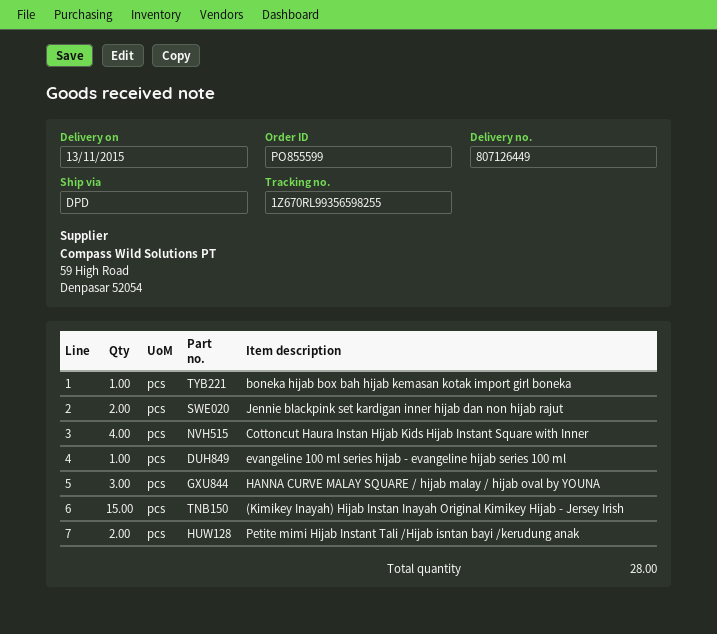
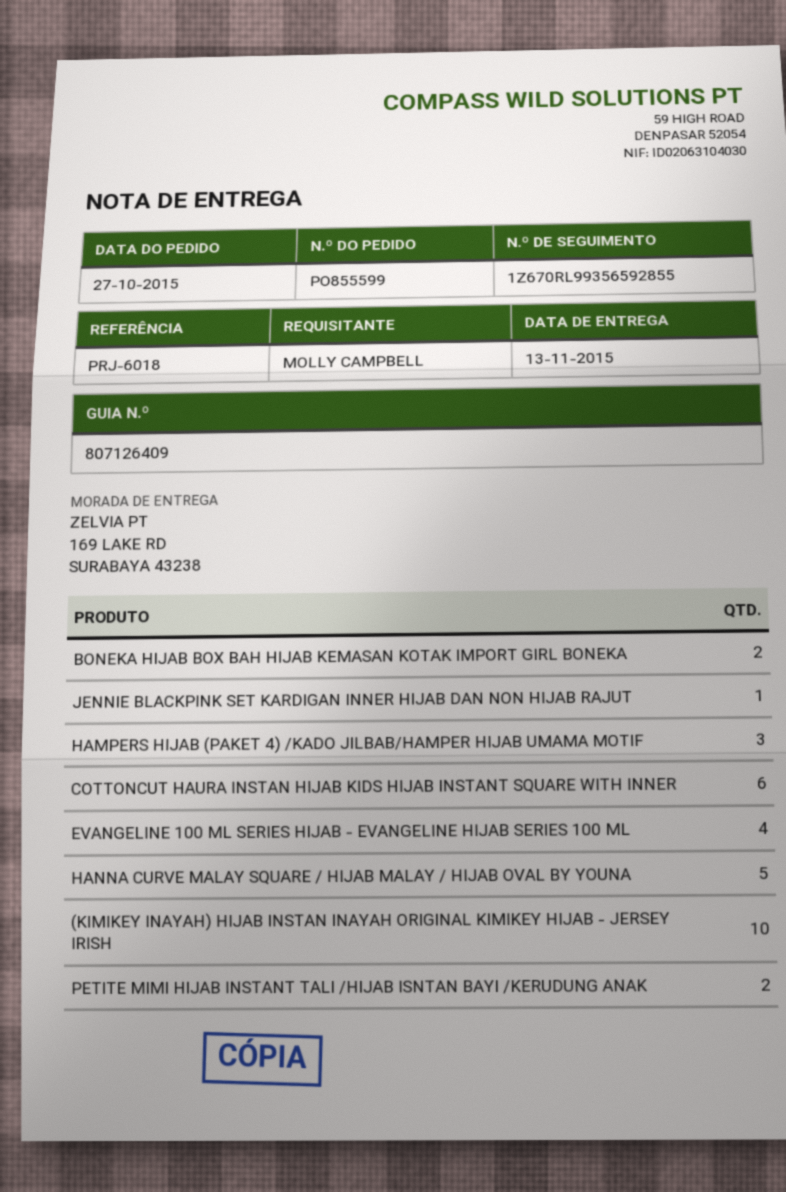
delivery note number: 807126449 -> 807126409
tracking number: 1Z670RL99356598255 -> 1Z670RL99356592855
boneka hijab box bah hijab kemasan kotak import girl boneka: 1 -> 2
Jennie blackpink set kardigan inner hijab dan non hijab rajut: 2 -> 1
Cottoncut Haura Instan Hijab Kids Hijab Instant Square with Inner: 4 -> 6
evangeline 100 ml series hijab - evangeline hijab series 100 ml: 1 -> 4
HANNA CURVE MALAY SQUARE / hijab malay / hijab oval by YOUNA: 3 -> 5
(Kimikey Inayah) Hijab Instan Inayah Original Kimikey Hijab - Jersey Irish: 15 -> 10
HAMPERS HIJAB (PAKET 4) /KADO JILBAB/HAMPER HIJAB UMAMA MOTIF: none -> 3

